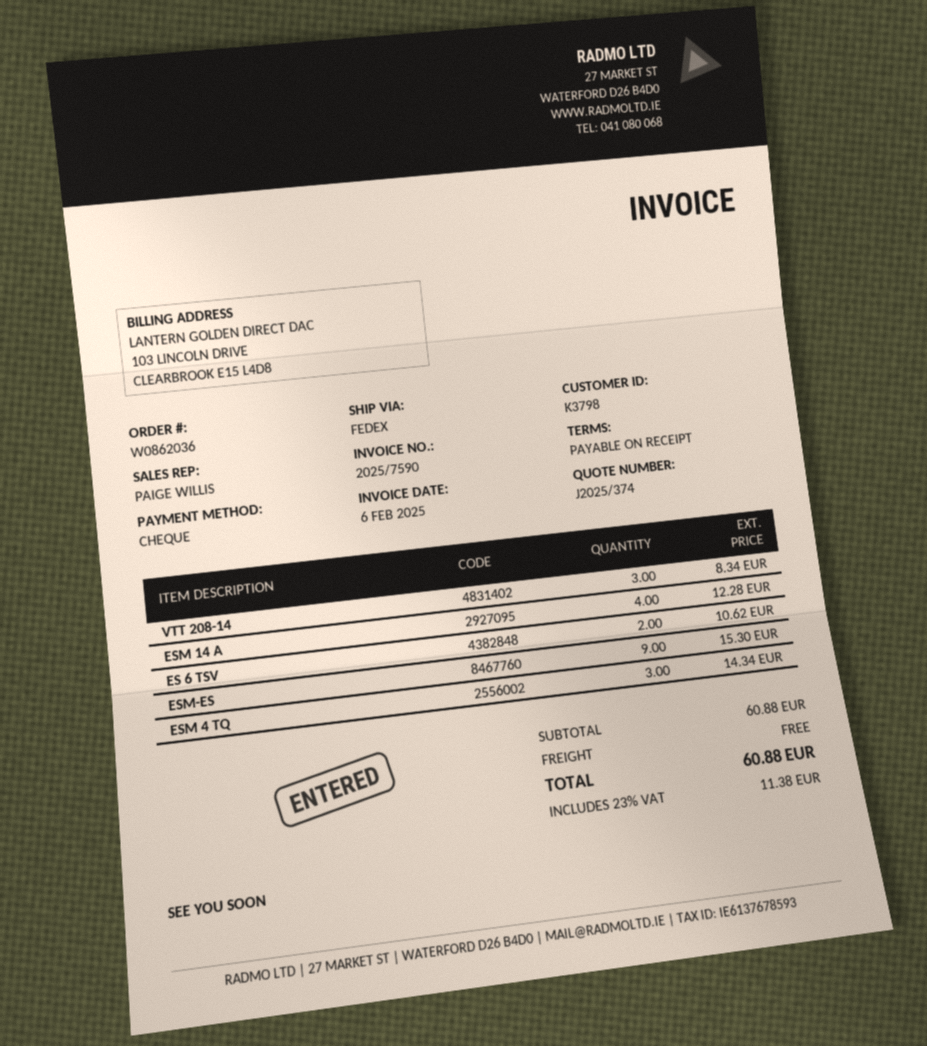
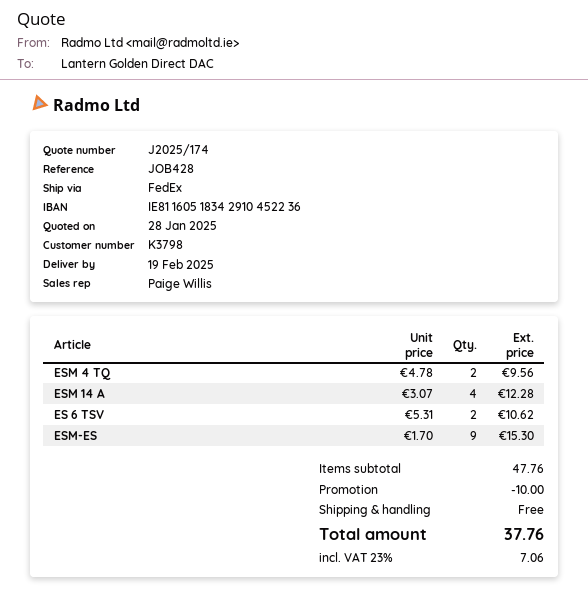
quote number: J2025/374 -> J2025/174
VTT 208-14: 3 for 8.34 -> none
ESM 4 TQ: 3 for 14.34 -> 2 for 9.56
subtotal: 60.88 -> 47.76
discount: none -> 10.00
tax: 23% = 11.38 -> 23% = 7.06
total: 60.88 -> 37.76

